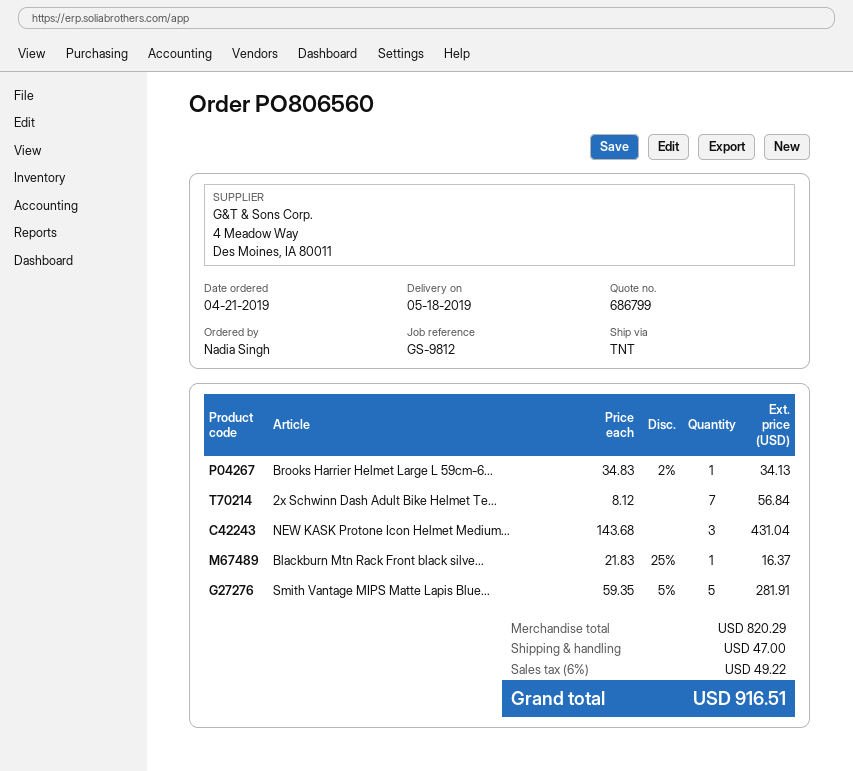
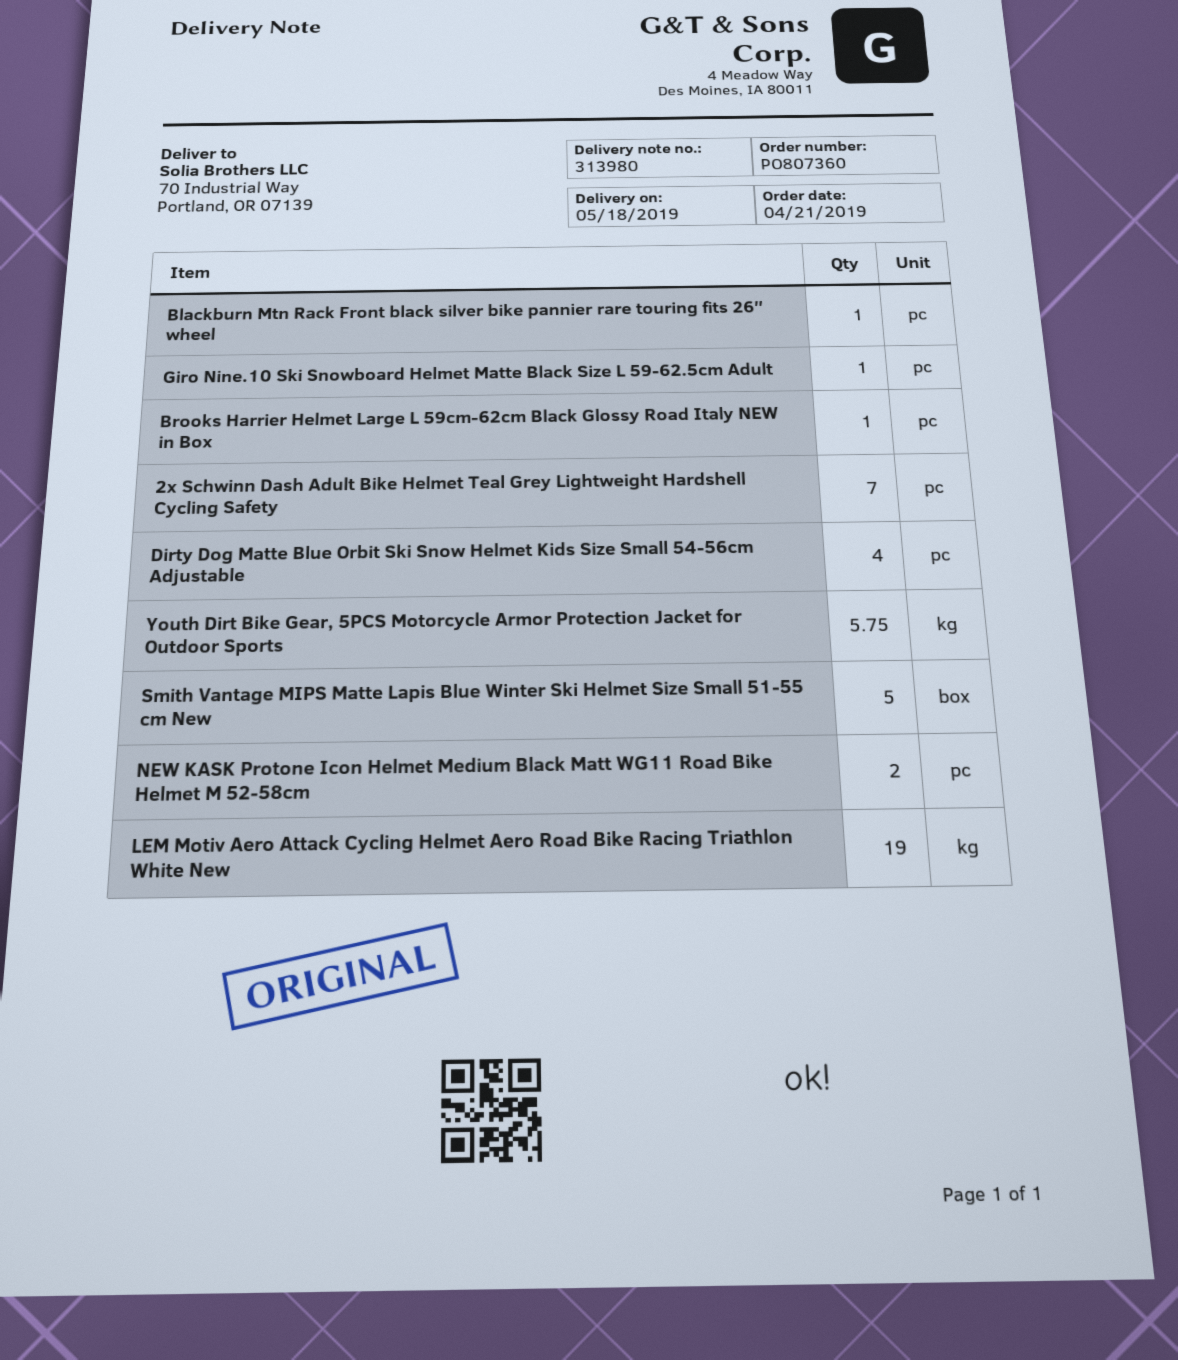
order number: PO806560 -> PO807360
NEW KASK Protone Icon Helmet Medium...: 3 -> 2
Giro Nine.10 Ski Snowboard Helmet Matte Black Size L 59-62.5cm Adult: none -> 1
Dirty Dog Matte Blue Orbit Ski Snow Helmet Kids Size Small 54-56cm Adjustable: none -> 4
Youth Dirt Bike Gear, 5PCS Motorcycle Armor Protection Jacket for Outdoor Sports: none -> 5.75
LEM Motiv Aero Attack Cycling Helmet Aero Road Bike Racing Triathlon White New: none -> 19

